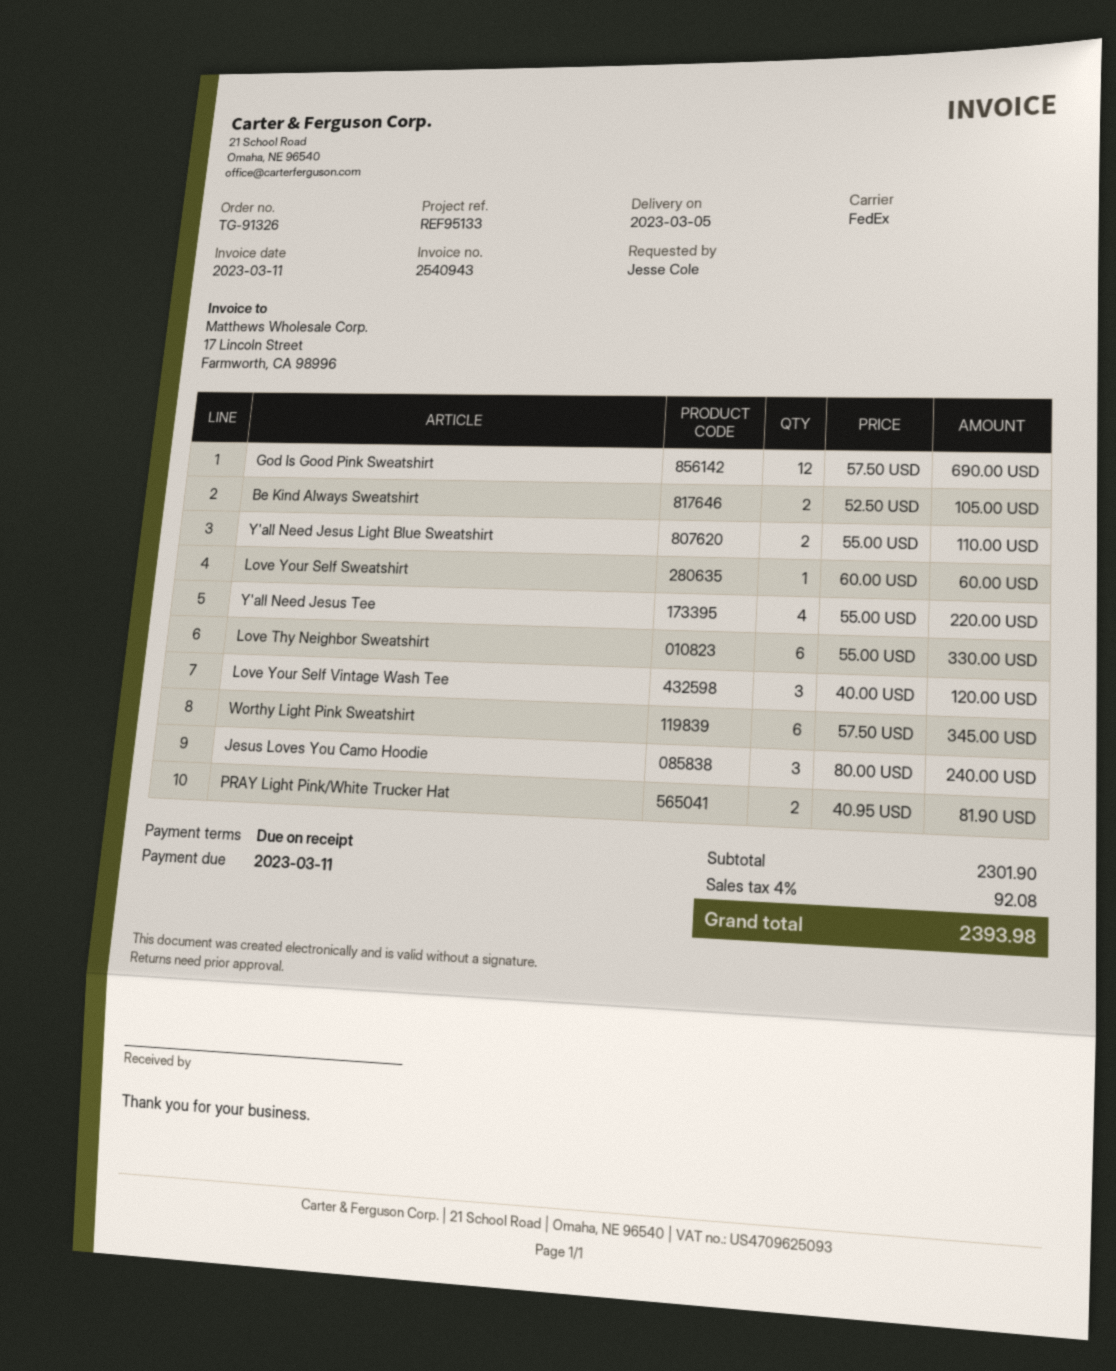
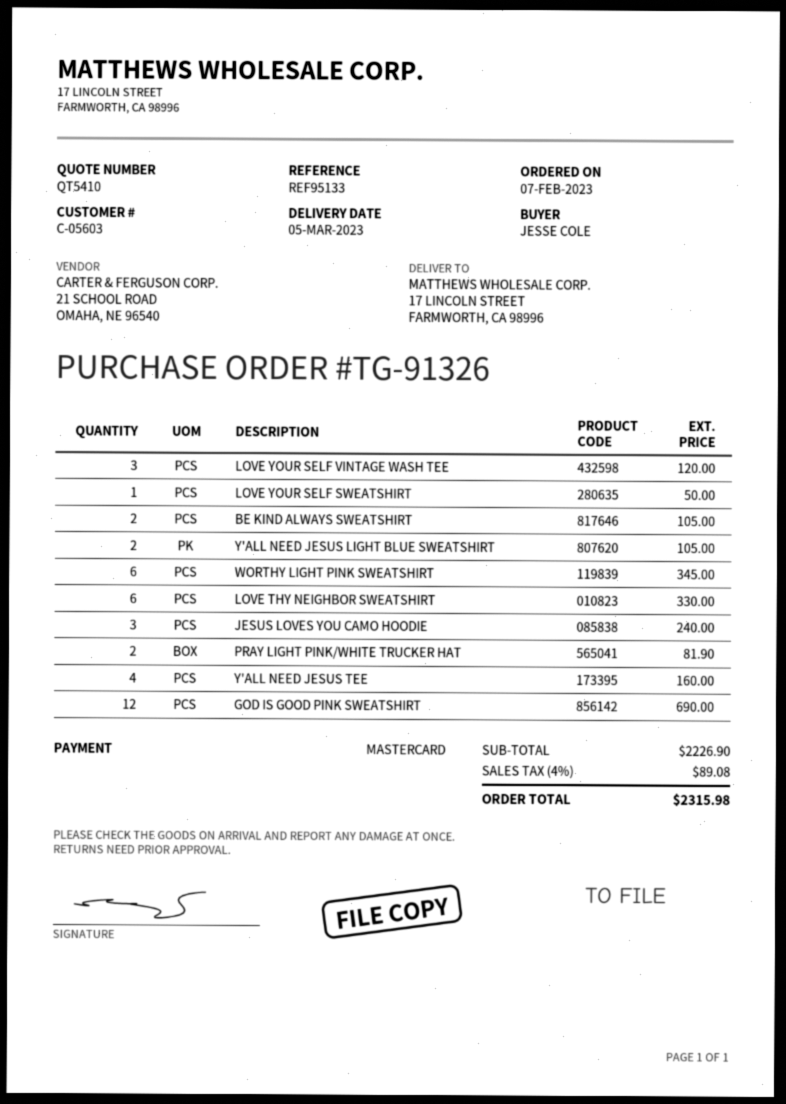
Y'all Need Jesus Light Blue Sweatshirt: 2 for 110.00 -> 2 for 105.00
Love Your Self Sweatshirt: 1 for 60.00 -> 1 for 50.00
Y'all Need Jesus Tee: 4 for 220.00 -> 4 for 160.00
subtotal: 2301.90 -> 2226.90
tax: 4% = 92.08 -> 4% = 89.08
total: 2393.98 -> 2315.98

